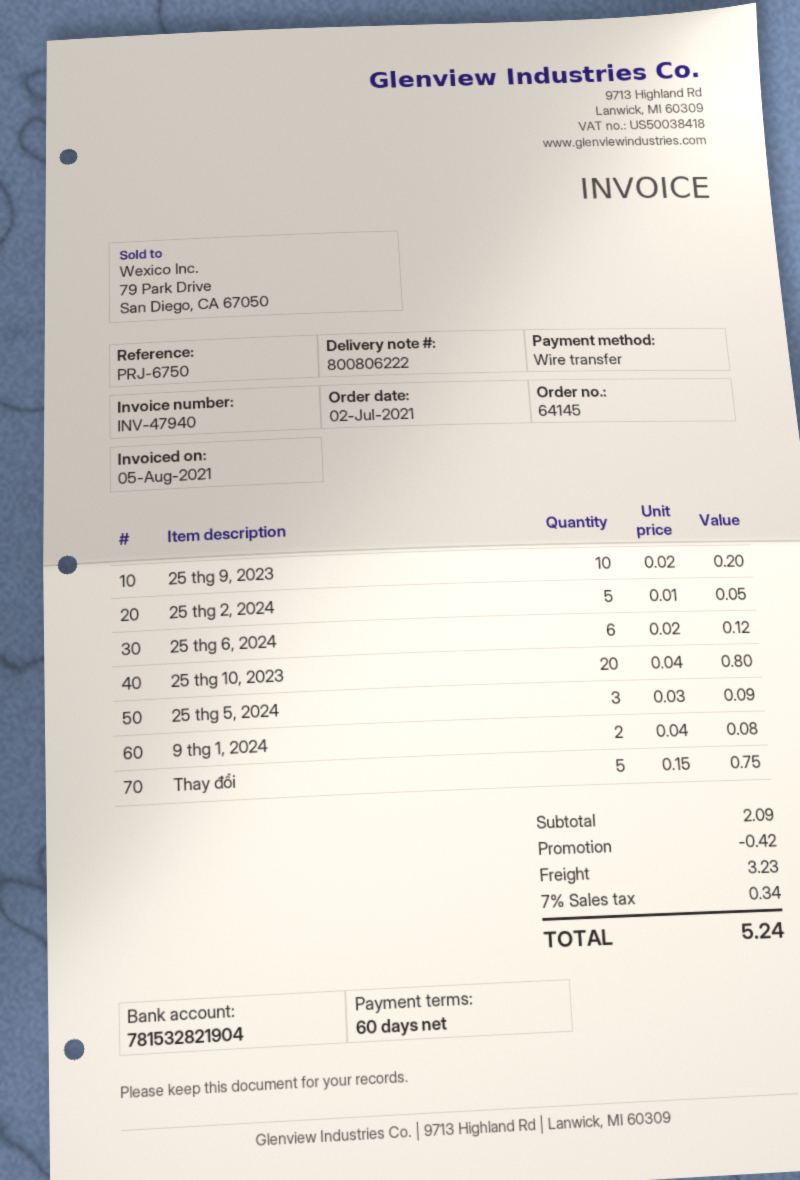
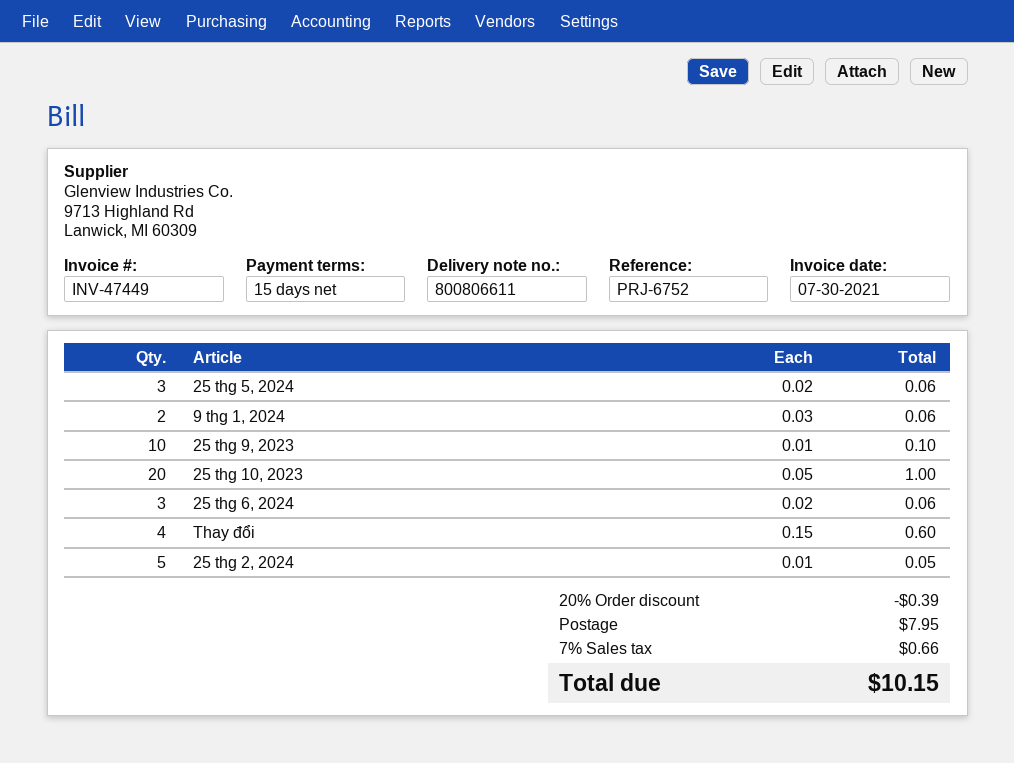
delivery note number: 800806222 -> 800806611
invoice number: INV-47940 -> INV-47449
invoice date: 2021-08-05 -> 2021-07-30
payment terms: 60 days -> 15 days
reference: PRJ-6750 -> PRJ-6752
25 thg 9, 2023: 10 x 0.02 = 0.20 -> 10 x 0.01 = 0.10
25 thg 6, 2024: 6 x 0.02 = 0.12 -> 3 x 0.02 = 0.06
25 thg 10, 2023: 20 x 0.04 = 0.80 -> 20 x 0.05 = 1.00
25 thg 5, 2024: 3 x 0.03 = 0.09 -> 3 x 0.02 = 0.06
9 thg 1, 2024: 2 x 0.04 = 0.08 -> 2 x 0.03 = 0.06
Thay đổi: 5 x 0.15 = 0.75 -> 4 x 0.15 = 0.60
discount: 0.42 -> 0.39
shipping: 3.23 -> 7.95
tax: 7% = 0.34 -> 7% = 0.66
total: 5.24 -> 10.15

